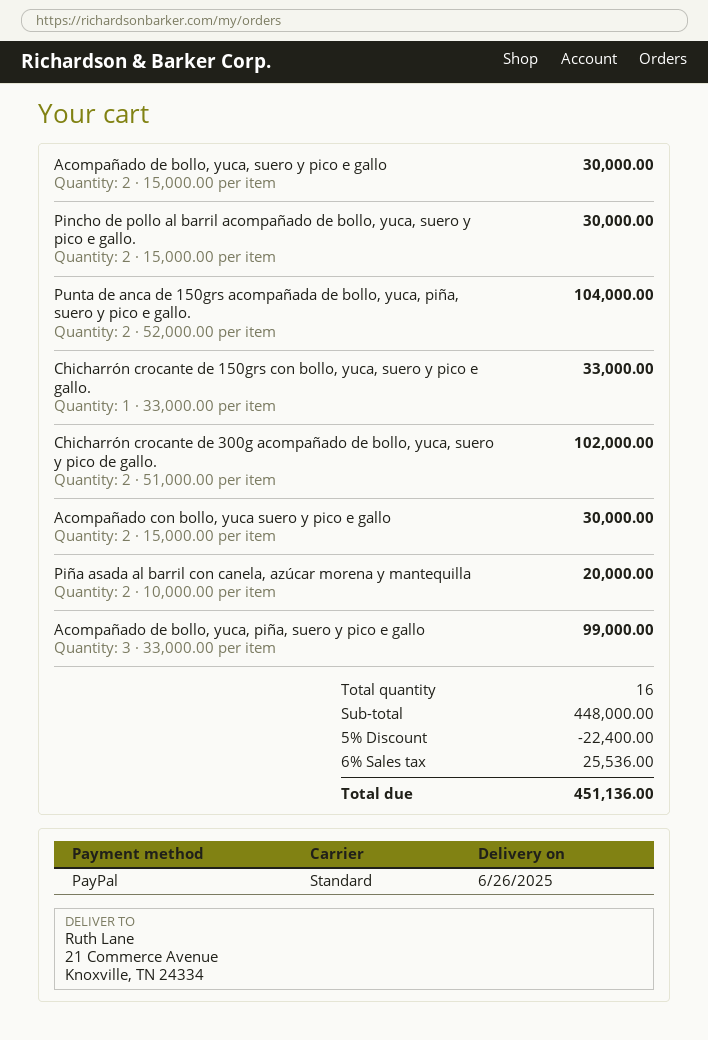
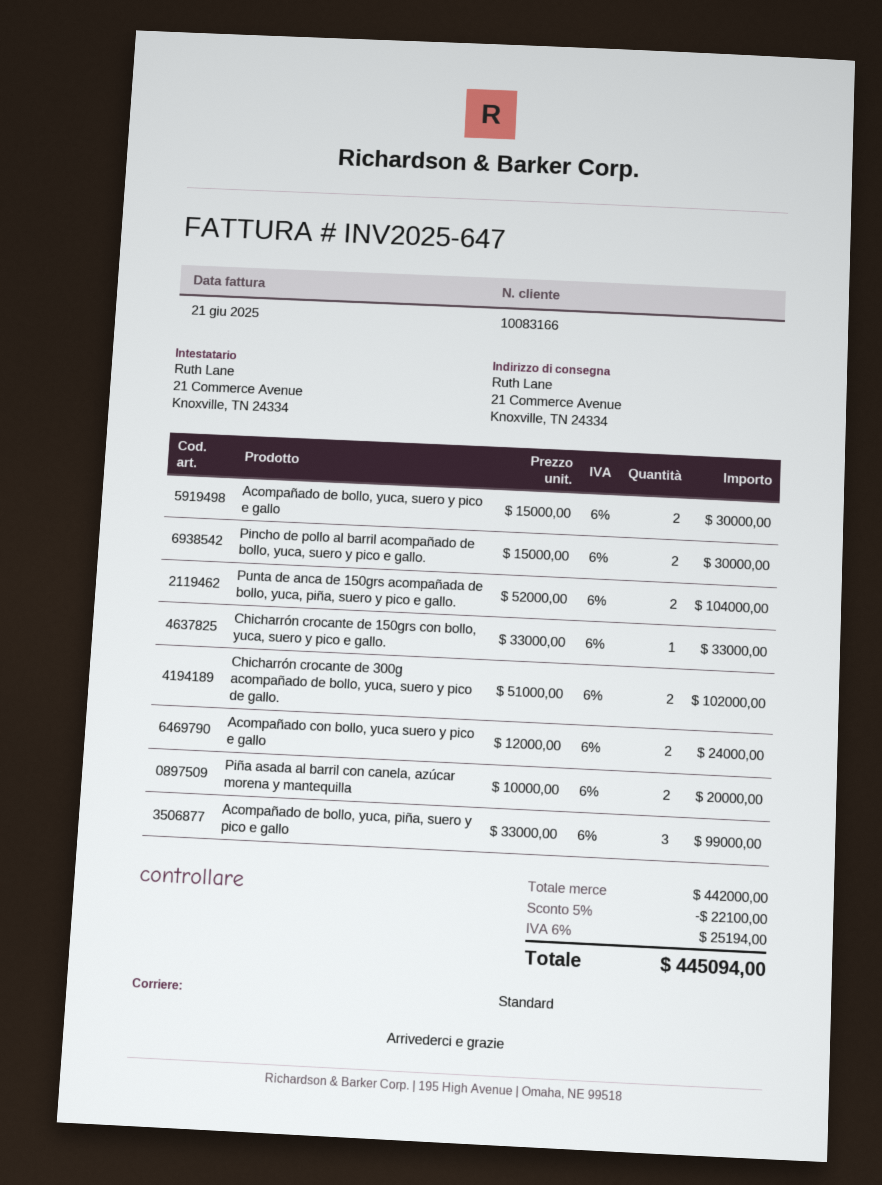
Acompañado con bollo, yuca suero y pico e gallo: 2 x 15000.00 = 30000.00 -> 2 x 12000.00 = 24000.00
subtotal: 448000.00 -> 442000.00
discount: 5% = 22400.00 -> 5% = 22100.00
tax: 6% = 25536.00 -> 6% = 25194.00
total: 451136.00 -> 445094.00

